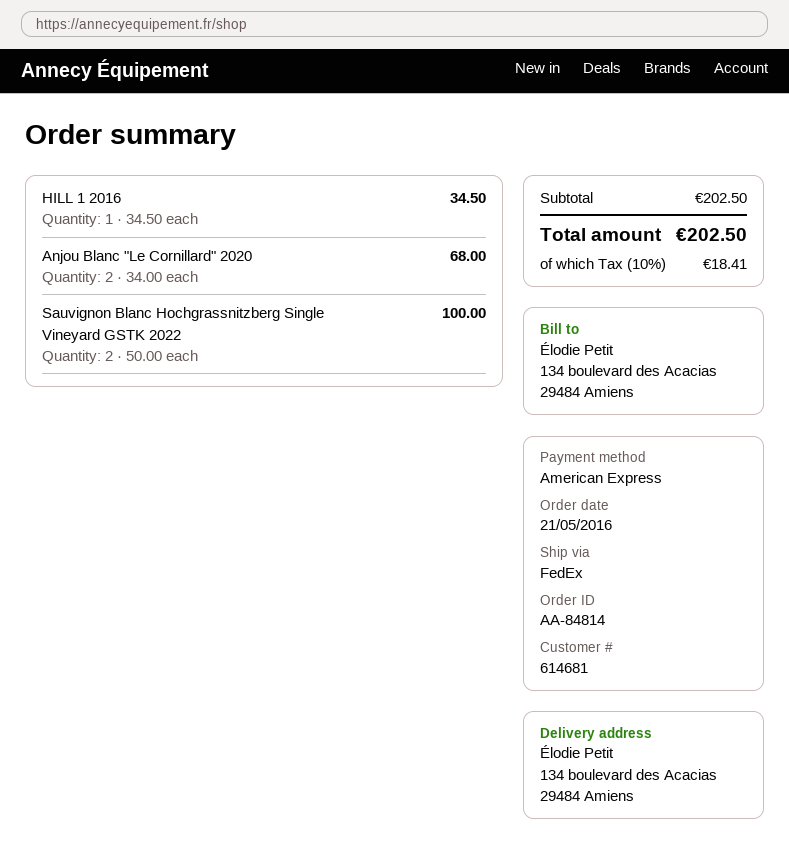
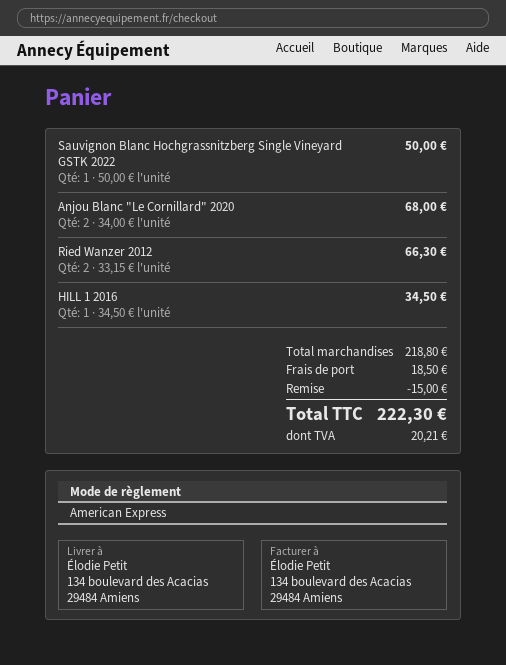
Sauvignon Blanc Hochgrassnitzberg Single Vineyard GSTK 2022: 2 x 50.00 = 100.00 -> 1 x 50.00 = 50.00
Ried Wanzer 2012: none -> 2 x 33.15 = 66.30
subtotal: 202.50 -> 218.80
discount: none -> 15.00
shipping: none -> 18.50
tax: 18.41 -> 20.21
total: 202.50 -> 222.30

